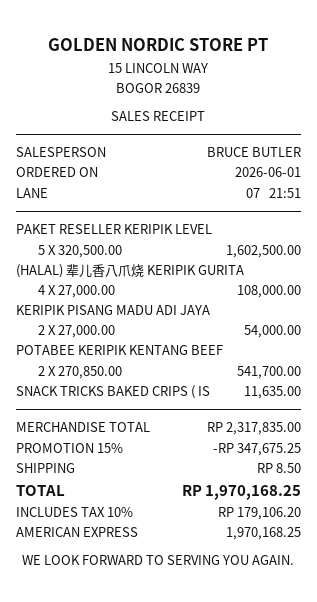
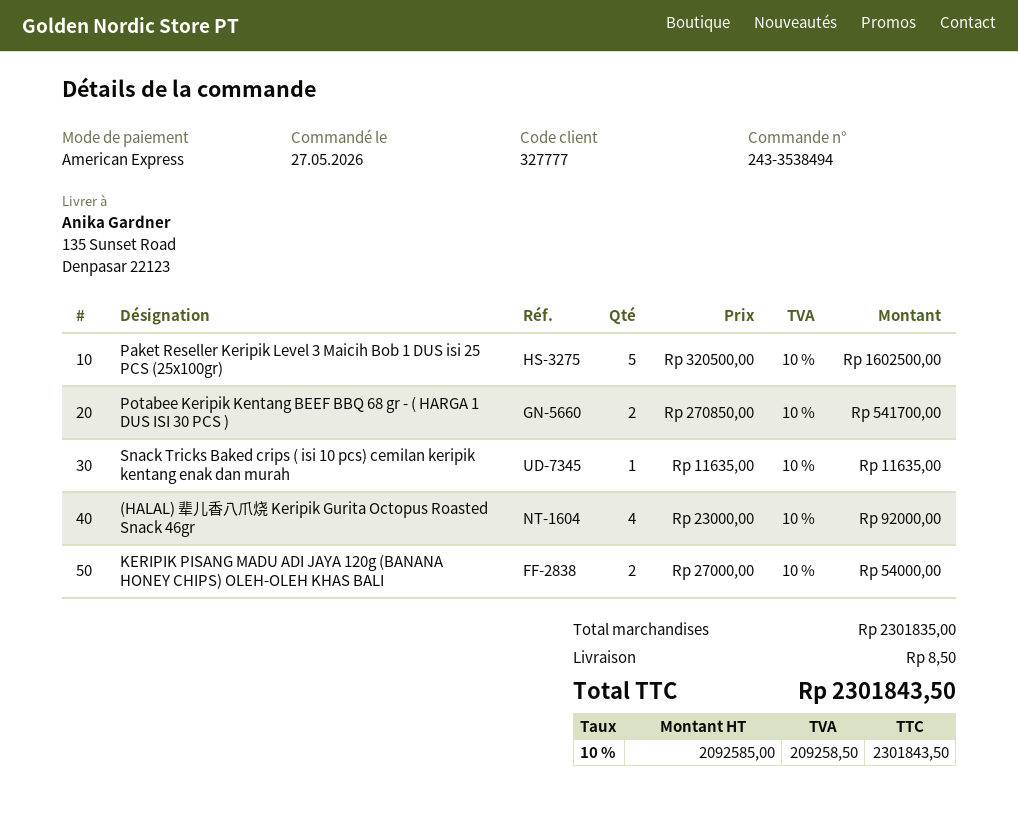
order date: 2026-06-01 -> 2026-05-27
(HALAL) 辈儿香八爪烧 KERIPIK GURITA: 4 x 27000.00 = 108000.00 -> 4 x 23000.00 = 92000.00
subtotal: 2317835.00 -> 2301835.00
discount: 15% = 347675.25 -> none
tax: 10% = 179106.20 -> 10% = 209258.50
total: 1970168.25 -> 2301843.50

